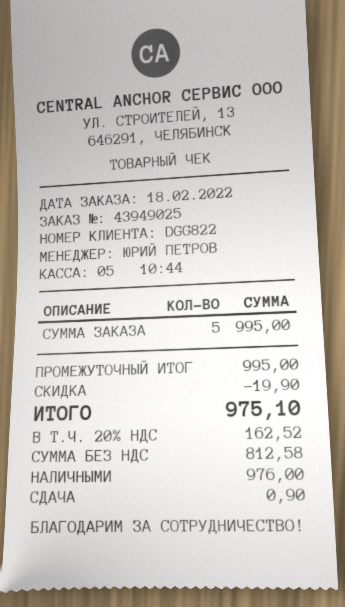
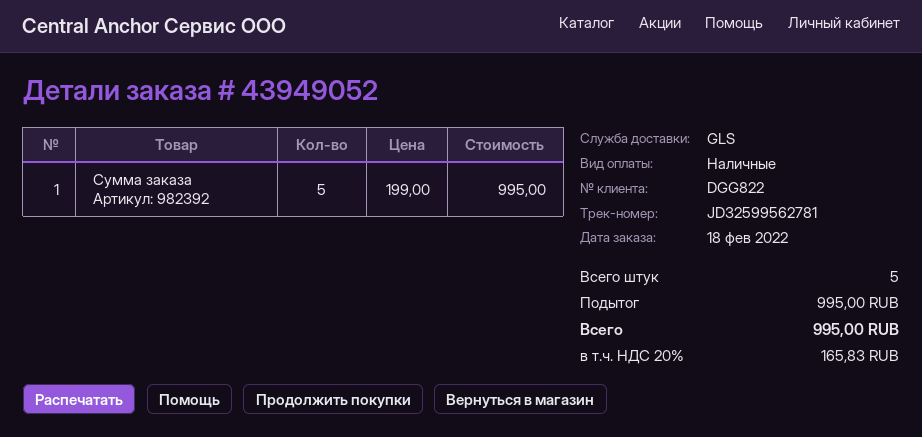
order number: 43949025 -> 43949052
discount: 19.90 -> none
tax: 20% = 162.52 -> 20% = 165.83
total: 975.10 -> 995.00

